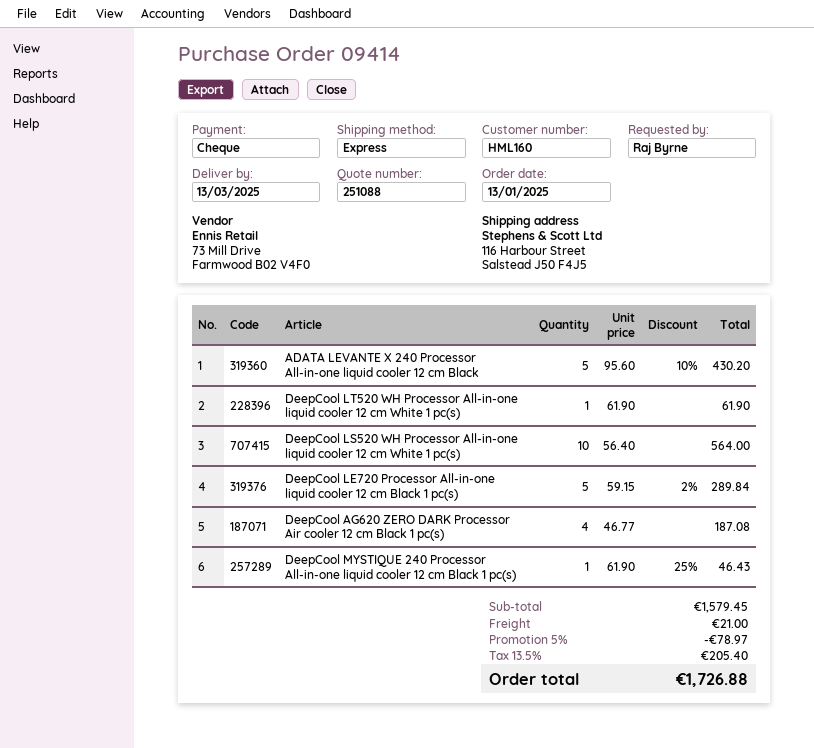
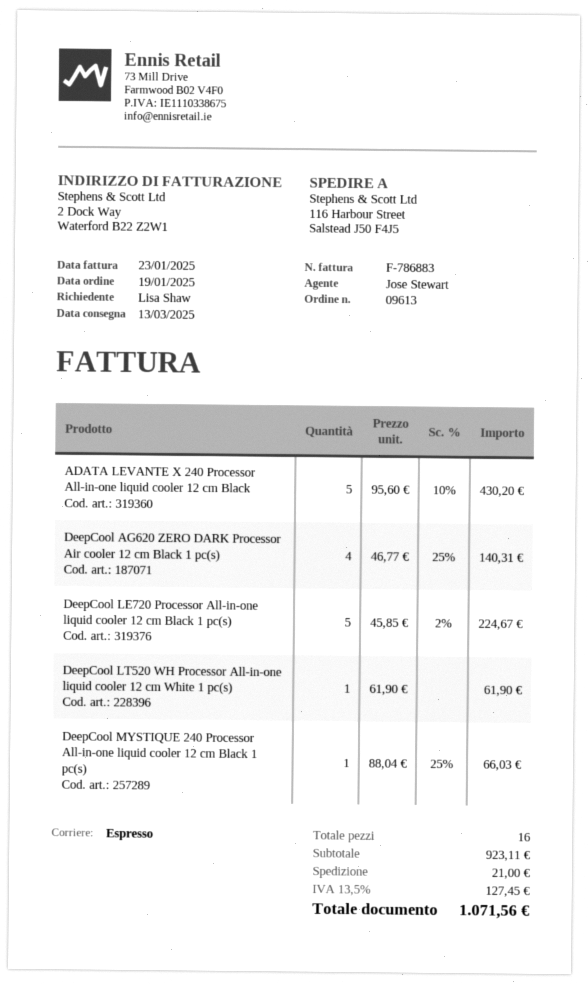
order number: 09414 -> 09613
order date: 2025-01-13 -> 2025-01-19
ordered by: Raj Byrne -> Lisa Shaw
DeepCool LS520 WH Processor All-in-one liquid cooler 12 cm White 1 pc(s): 10 x 56.40 = 564.00 -> none
DeepCool LE720 Processor All-in-one liquid cooler 12 cm Black 1 pc(s): 5 x 59.15 - 2% = 289.84 -> 5 x 45.85 - 2% = 224.67
DeepCool AG620 ZERO DARK Processor Air cooler 12 cm Black 1 pc(s): 4 x 46.77 = 187.08 -> 4 x 46.77 - 25% = 140.31
DeepCool MYSTIQUE 240 Processor All-in-one liquid cooler 12 cm Black 1 pc(s): 1 x 61.90 - 25% = 46.43 -> 1 x 88.04 - 25% = 66.03
subtotal: 1579.45 -> 923.11
discount: 5% = 78.97 -> none
tax: 13.5% = 205.40 -> 13.5% = 127.45
total: 1726.88 -> 1071.56

